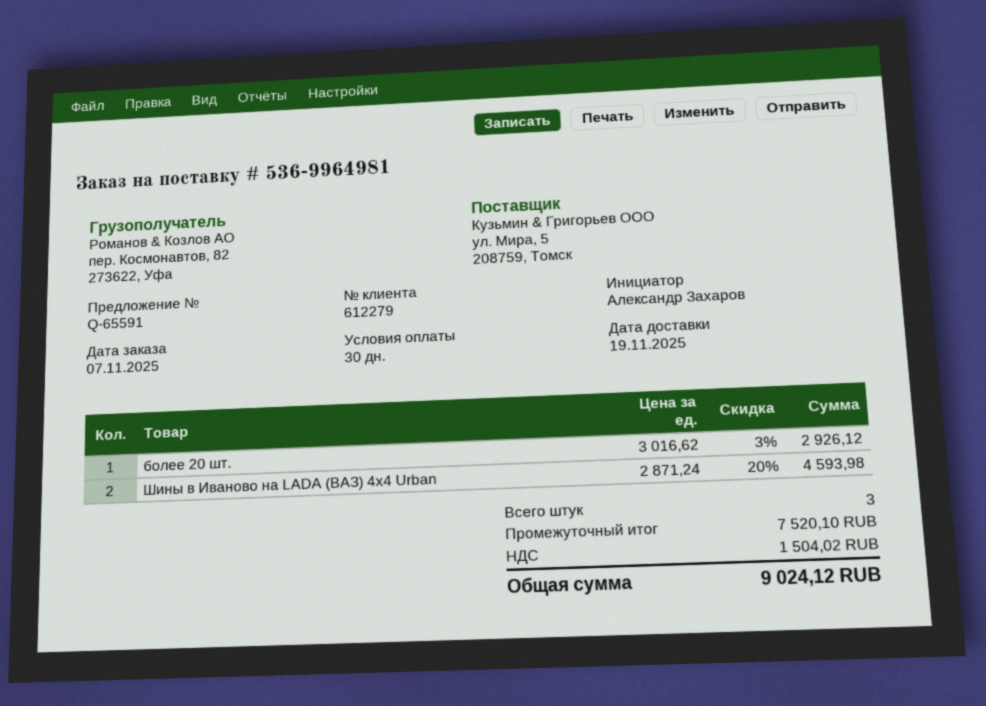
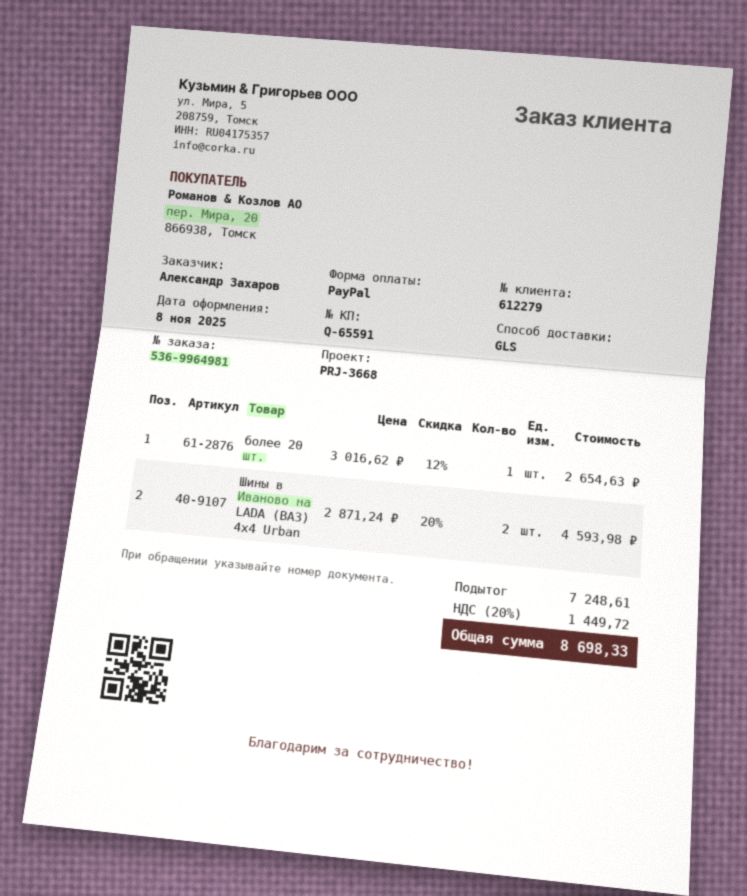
order date: 2025-11-07 -> 2025-11-08
более 20 шт.: 1 x 3016.62 - 3% = 2926.12 -> 1 x 3016.62 - 12% = 2654.63
subtotal: 7520.10 -> 7248.61
tax: 1504.02 -> 1449.72
total: 9024.12 -> 8698.33

